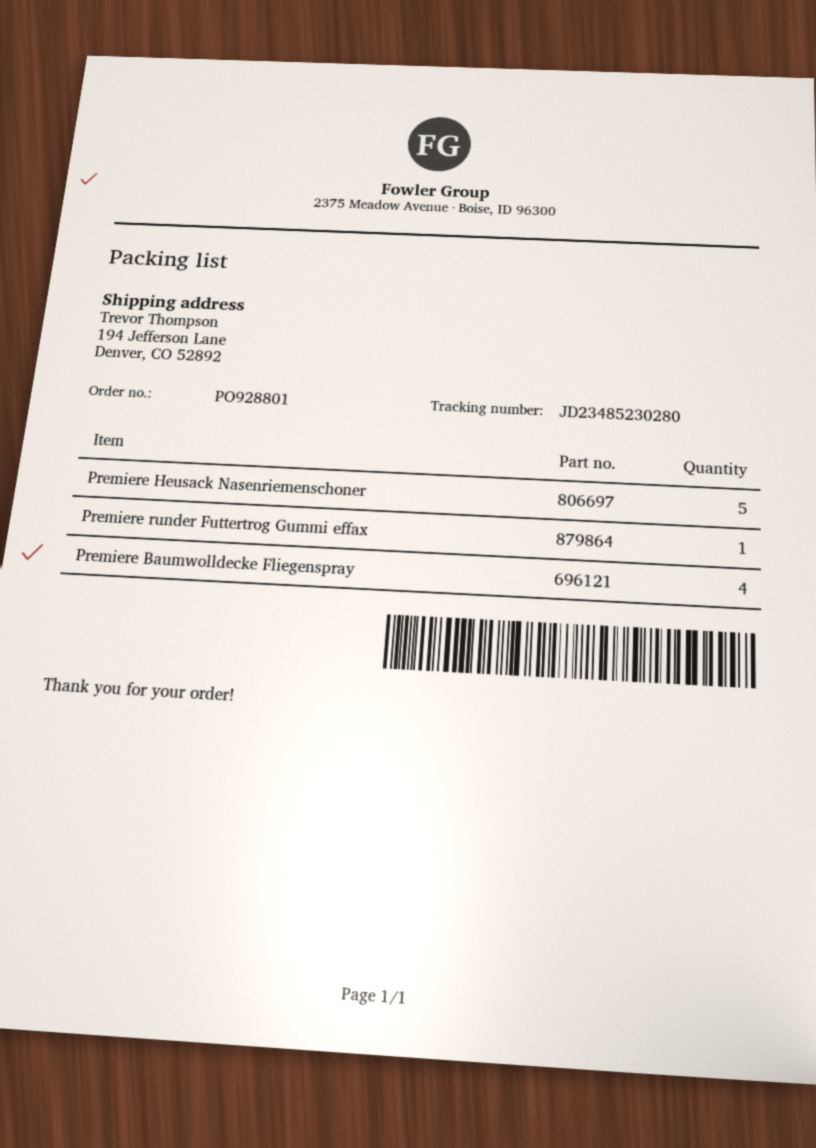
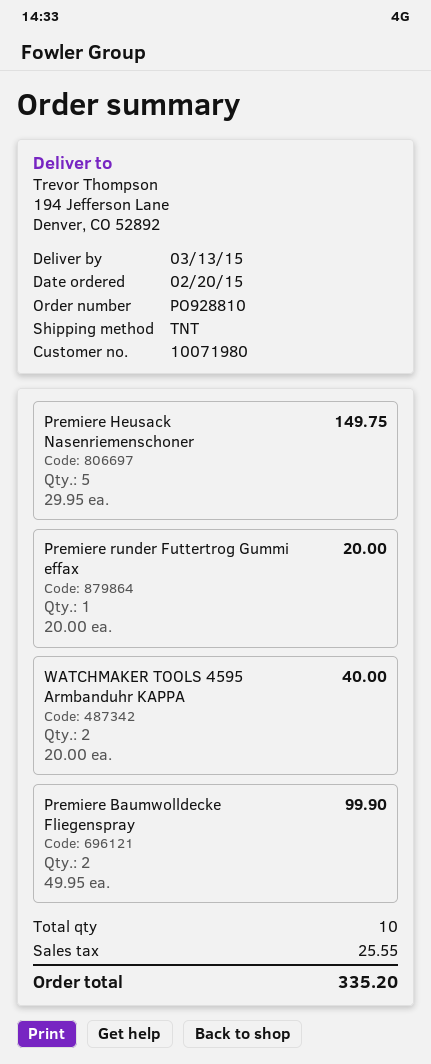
order number: PO928801 -> PO928810
Premiere Baumwolldecke Fliegenspray: 4 -> 2
WATCHMAKER TOOLS 4595 Armbanduhr KAPPA: none -> 2

